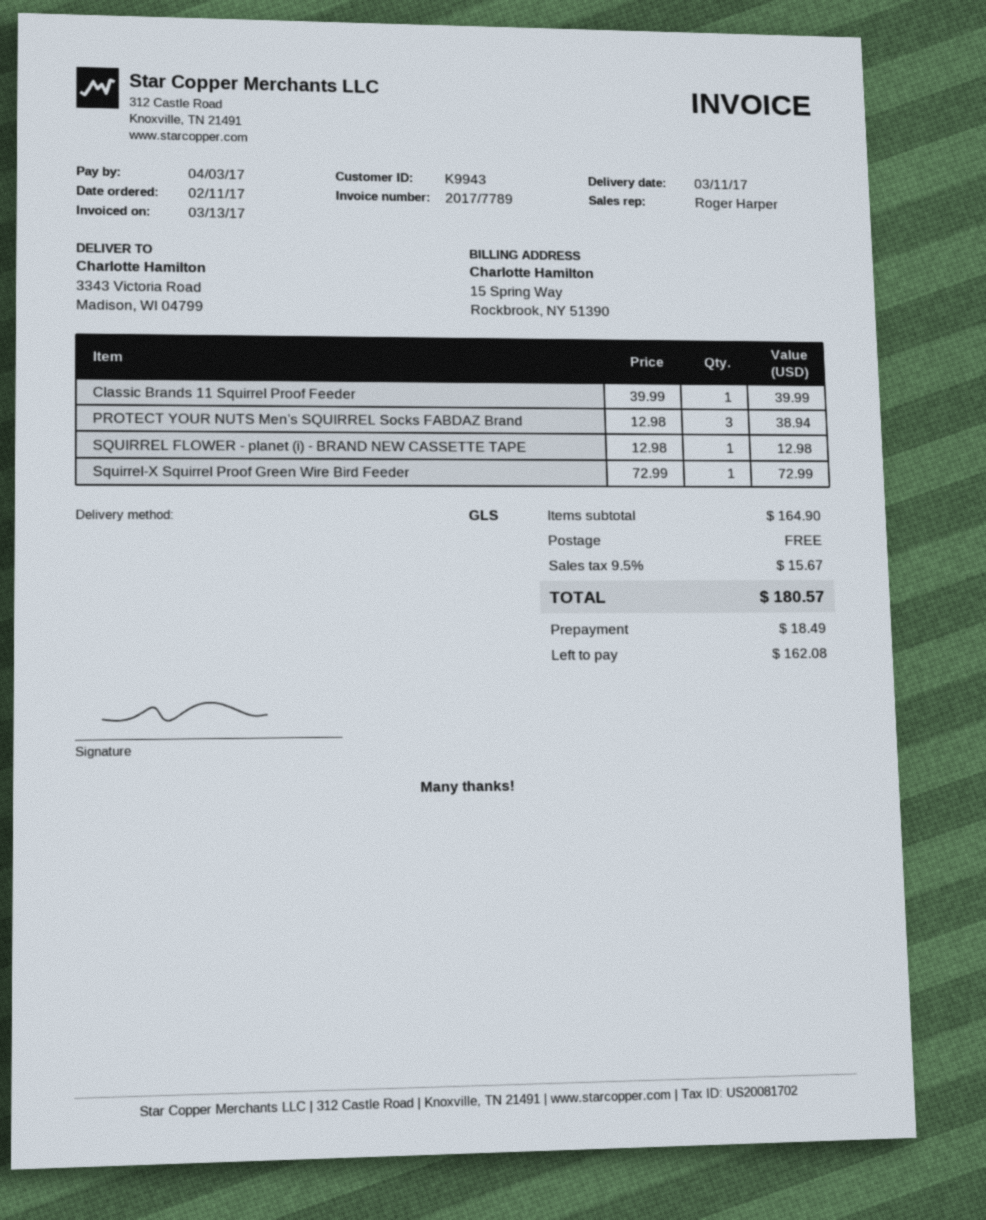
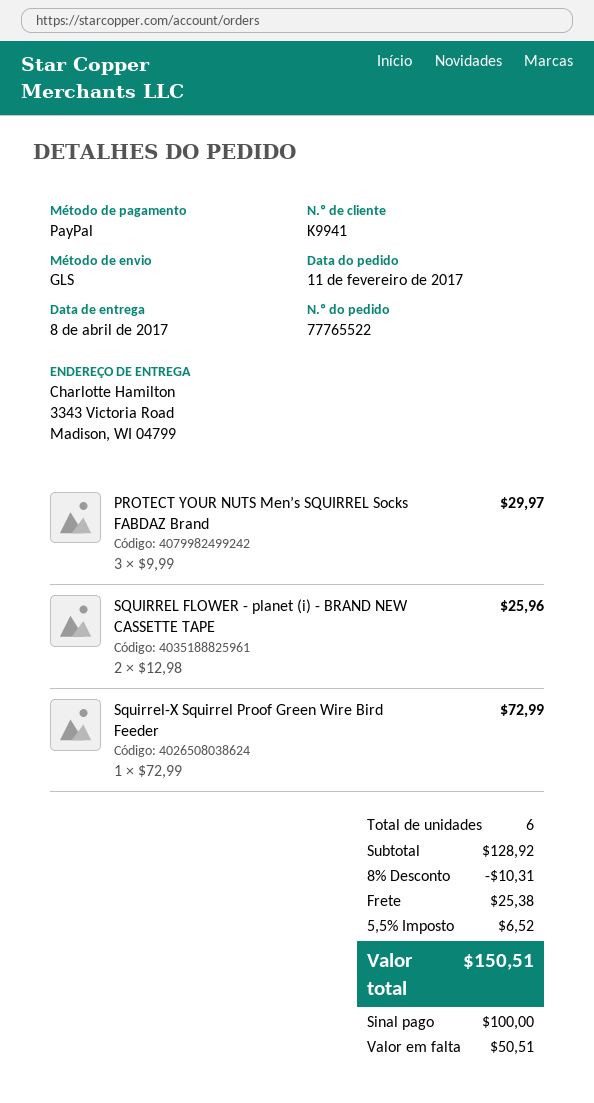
delivery date: 2017-03-11 -> 2017-04-08
customer number: K9943 -> K9941
Classic Brands 11 Squirrel Proof Feeder: 1 x 39.99 = 39.99 -> none
PROTECT YOUR NUTS Men’s SQUIRREL Socks FABDAZ Brand: 3 x 12.98 = 38.94 -> 3 x 9.99 = 29.97
SQUIRREL FLOWER - planet (i) - BRAND NEW CASSETTE TAPE: 1 x 12.98 = 12.98 -> 2 x 12.98 = 25.96
subtotal: 164.90 -> 128.92
discount: none -> 8% = 10.31
shipping: 0.00 -> 25.38
tax: 9.5% = 15.67 -> 5.5% = 6.52
total: 180.57 -> 150.51
deposit: 18.49 -> 100.00
balance: 162.08 -> 50.51

